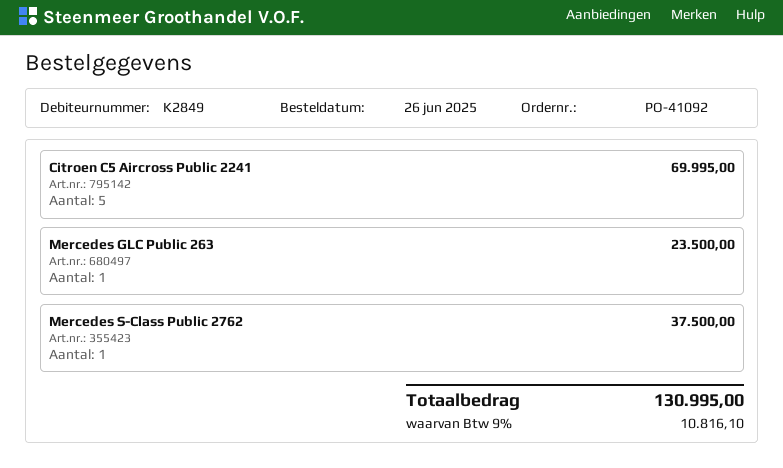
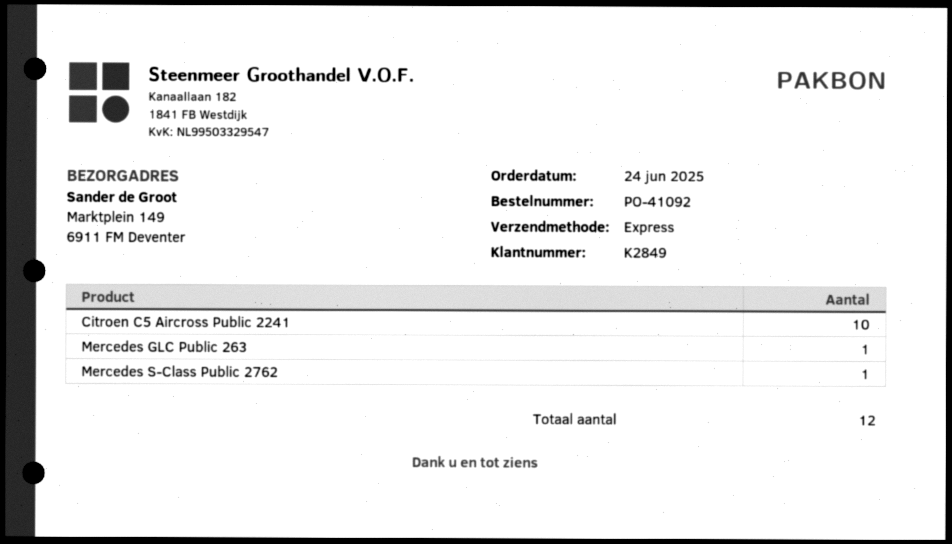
order date: 2025-06-26 -> 2025-06-24
Citroen C5 Aircross Public 2241: 5 -> 10

